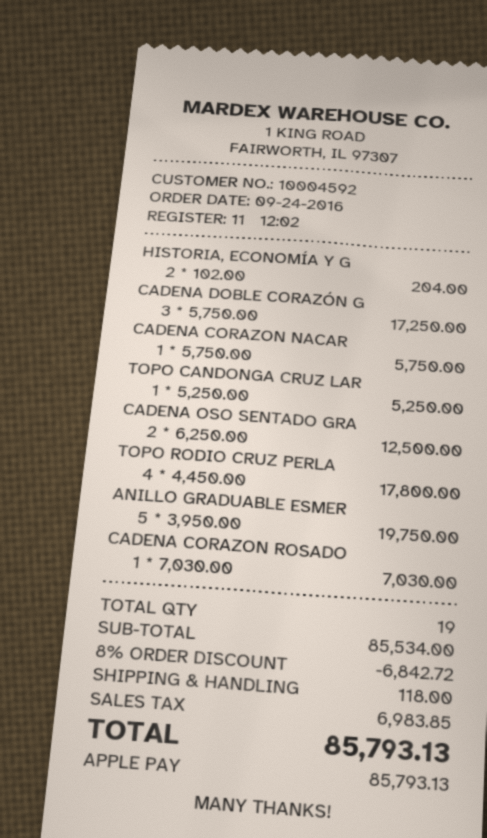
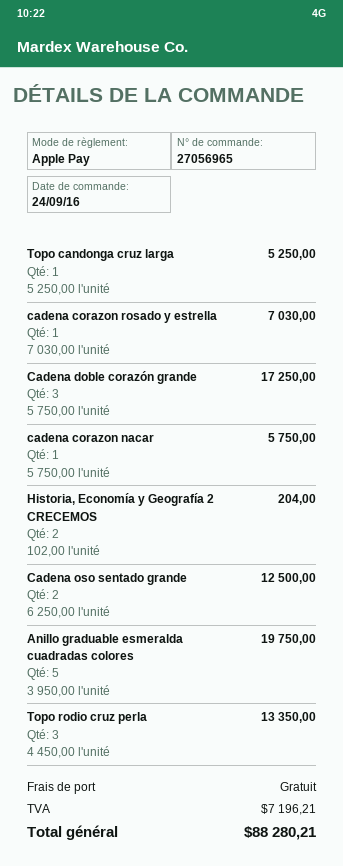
TOPO RODIO CRUZ PERLA: 4 x 4450.00 = 17800.00 -> 3 x 4450.00 = 13350.00
discount: 8% = 6842.72 -> none
shipping: 118.00 -> 0.00
tax: 6983.85 -> 7196.21
total: 85793.13 -> 88280.21

